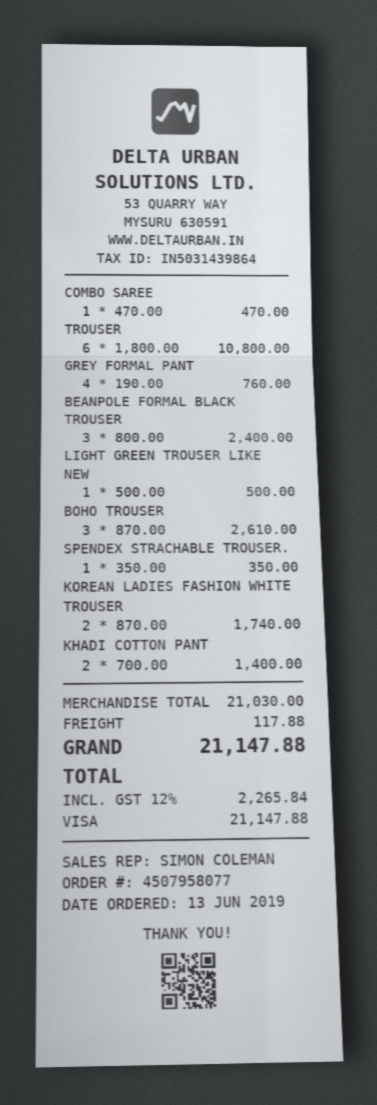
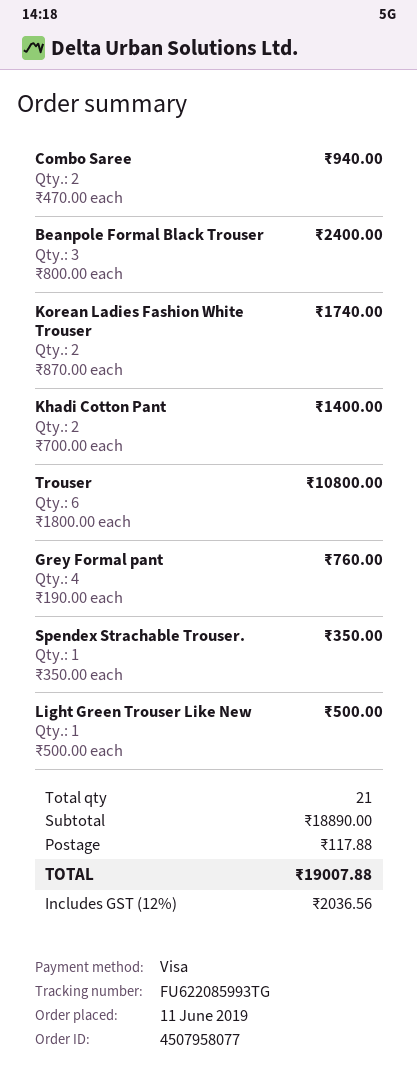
order date: 2019-06-13 -> 2019-06-11
COMBO SAREE: 1 x 470.00 = 470.00 -> 2 x 470.00 = 940.00
BOHO TROUSER: 3 x 870.00 = 2610.00 -> none
subtotal: 21030.00 -> 18890.00
tax: 12% = 2265.84 -> 12% = 2036.56
total: 21147.88 -> 19007.88

